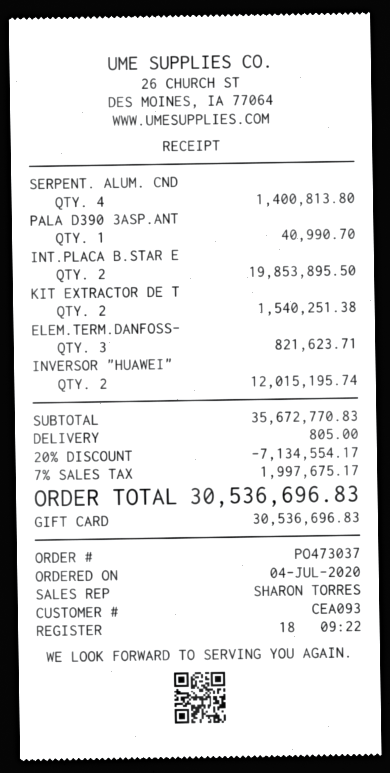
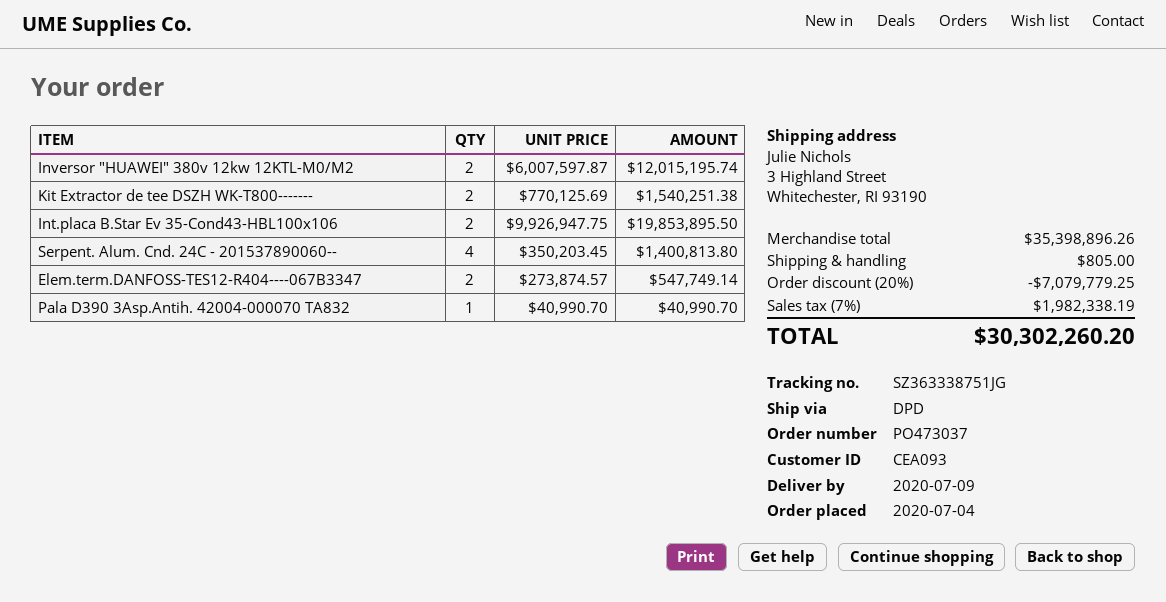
ELEM.TERM.DANFOSS-: 3 for 821623.71 -> 2 for 547749.14
subtotal: 35672770.83 -> 35398896.26
discount: 20% = 7134554.17 -> 20% = 7079779.25
tax: 7% = 1997675.17 -> 7% = 1982338.19
total: 30536696.83 -> 30302260.20

